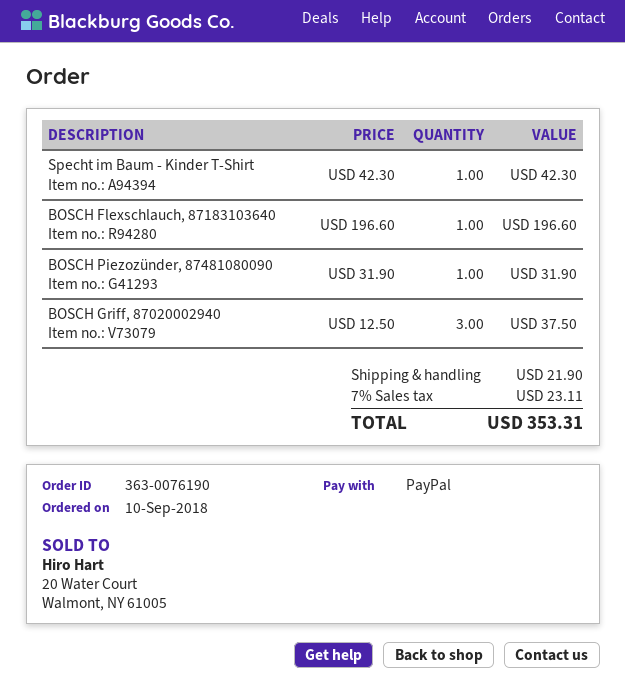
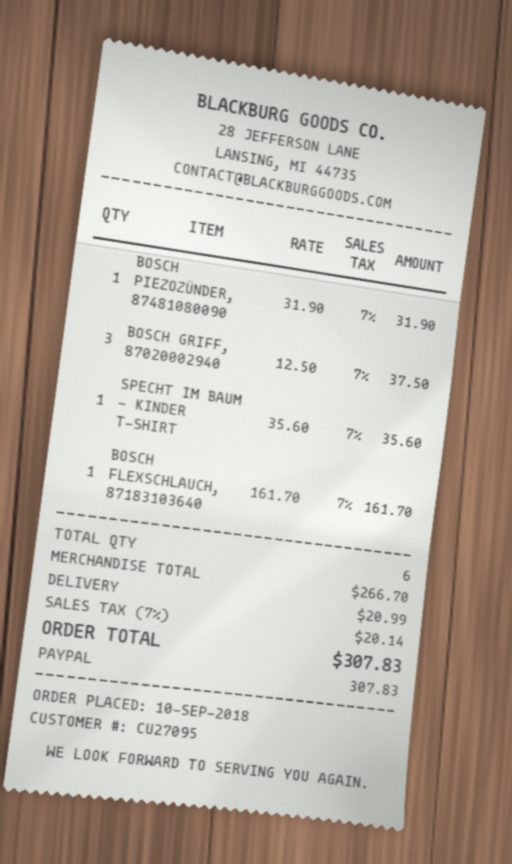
Specht im Baum - Kinder T-Shirt: 1 x 42.30 = 42.30 -> 1 x 35.60 = 35.60
BOSCH Flexschlauch, 87183103640: 1 x 196.60 = 196.60 -> 1 x 161.70 = 161.70
shipping: 21.90 -> 20.99
tax: 7% = 23.11 -> 7% = 20.14
total: 353.31 -> 307.83

